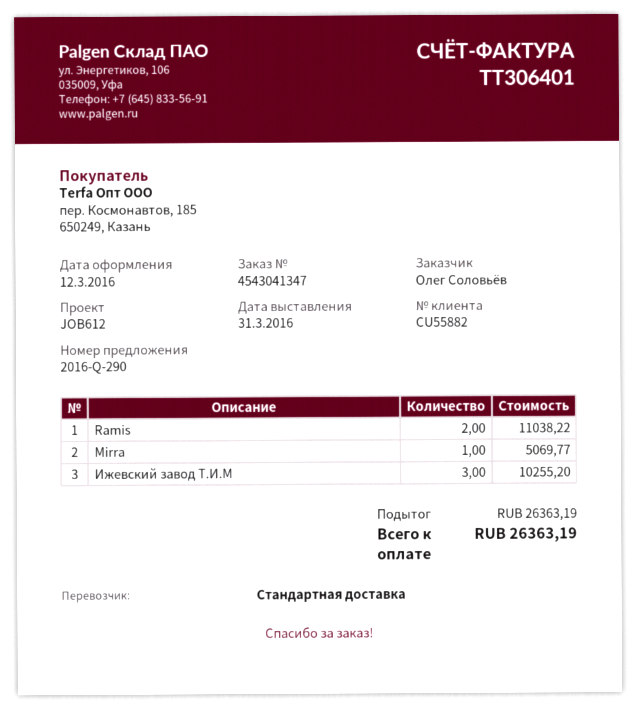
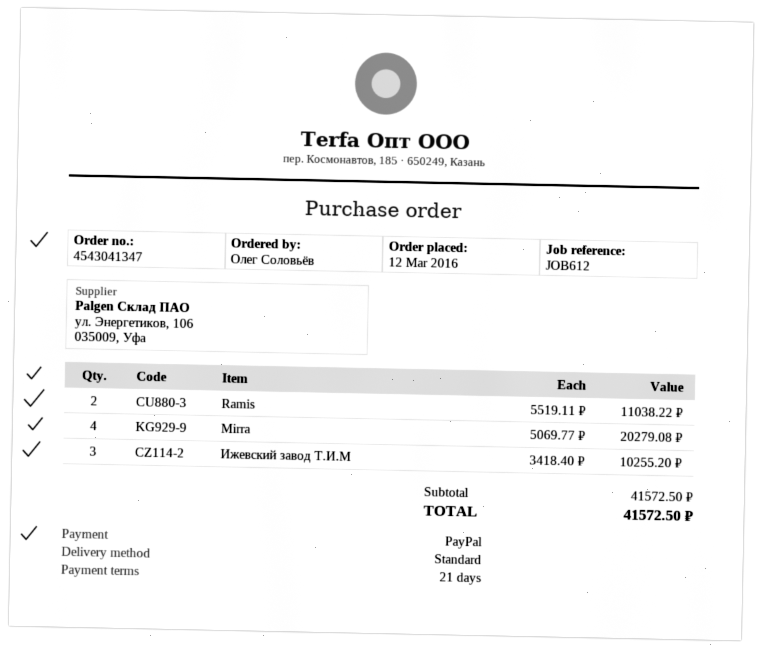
Mirra: 1 for 5069.77 -> 4 for 20279.08
subtotal: 26363.19 -> 41572.50
total: 26363.19 -> 41572.50

